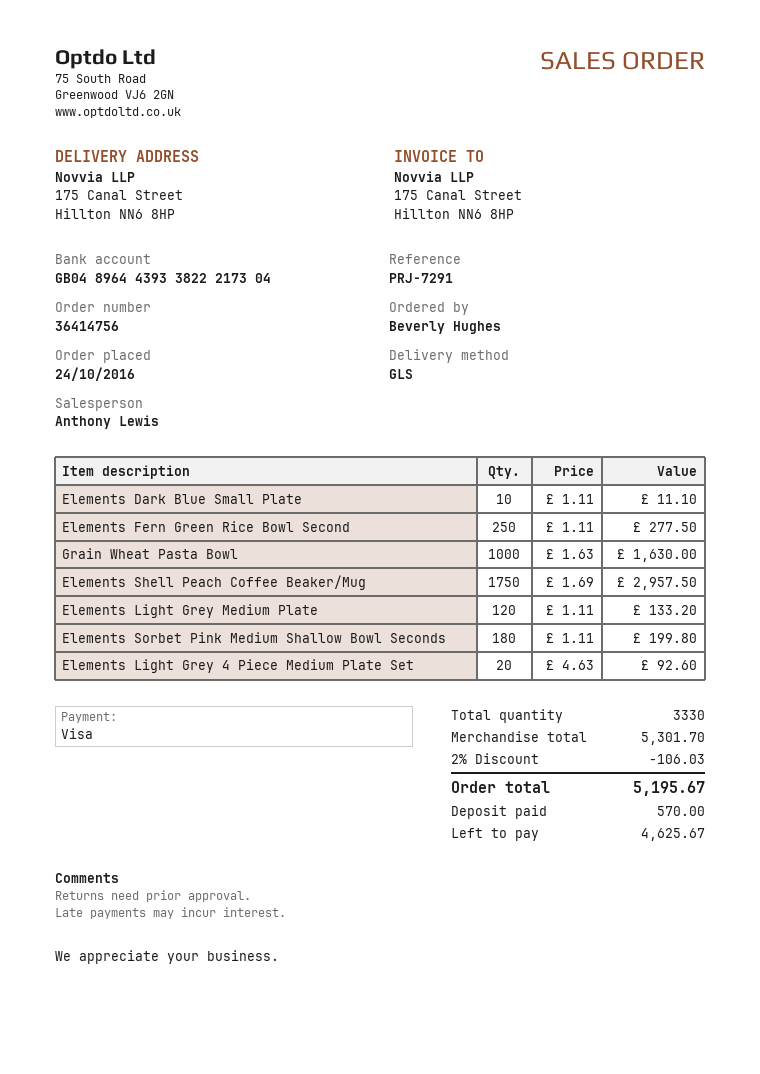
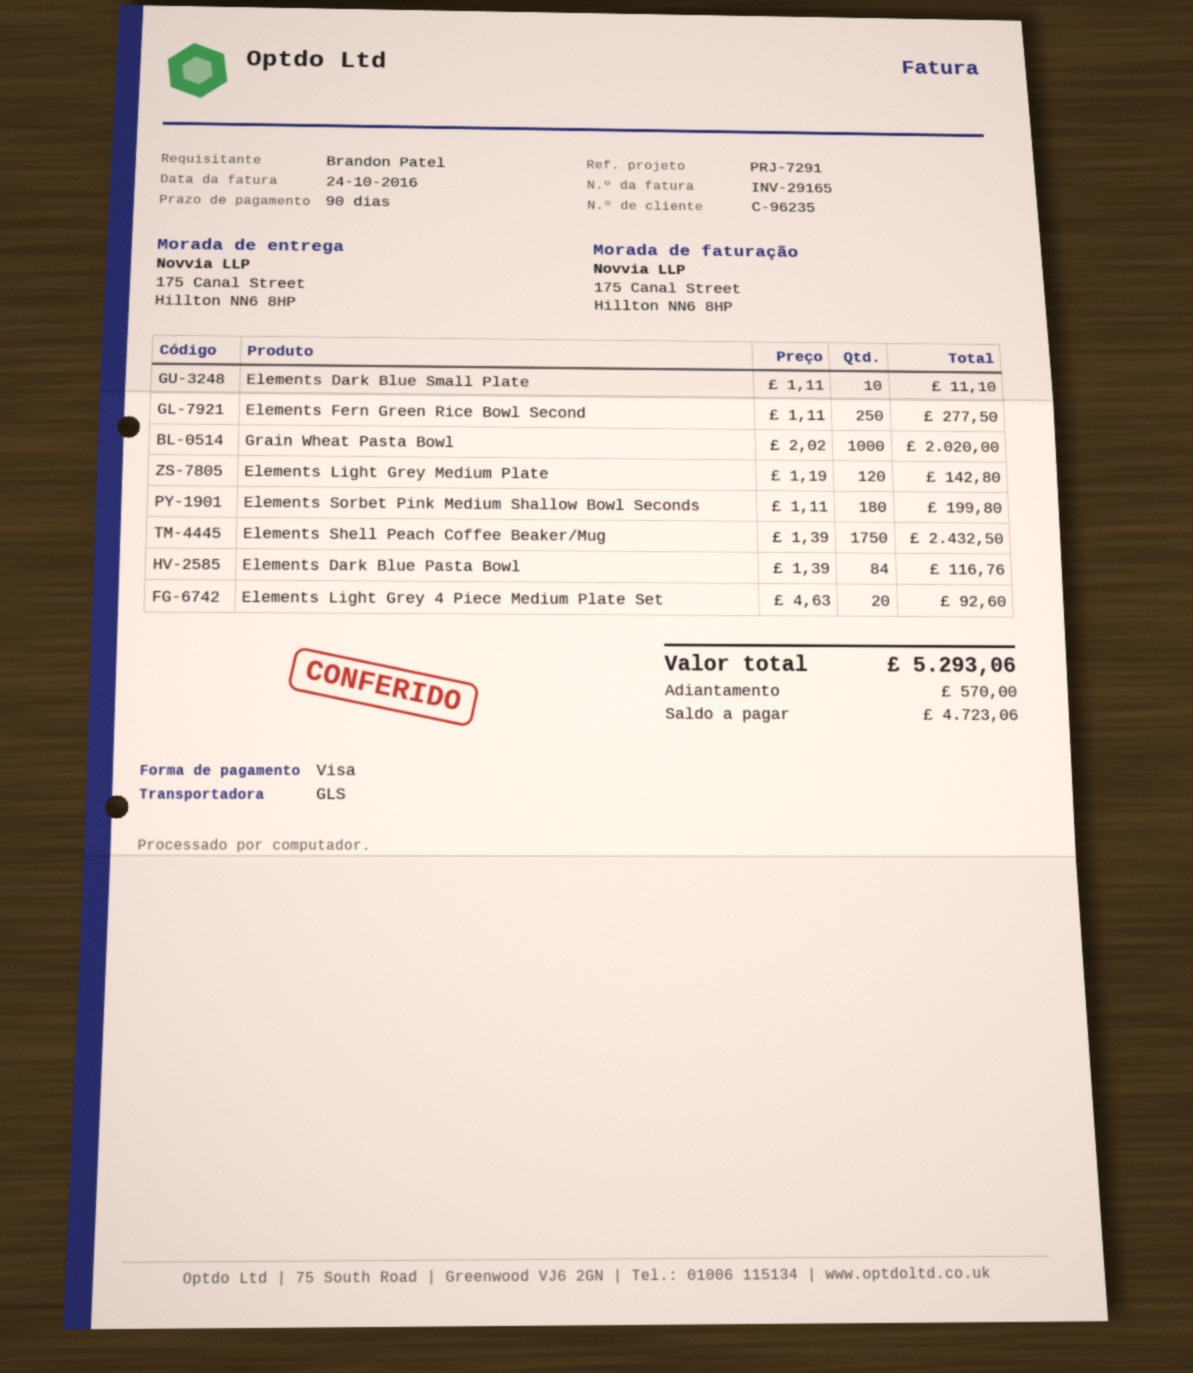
ordered by: Beverly Hughes -> Brandon Patel
Grain Wheat Pasta Bowl: 1000 x 1.63 = 1630.00 -> 1000 x 2.02 = 2020.00
Elements Shell Peach Coffee Beaker/Mug: 1750 x 1.69 = 2957.50 -> 1750 x 1.39 = 2432.50
Elements Light Grey Medium Plate: 120 x 1.11 = 133.20 -> 120 x 1.19 = 142.80
Elements Dark Blue Pasta Bowl: none -> 84 x 1.39 = 116.76
discount: 2% = 106.03 -> none
total: 5195.67 -> 5293.06
balance: 4625.67 -> 4723.06

